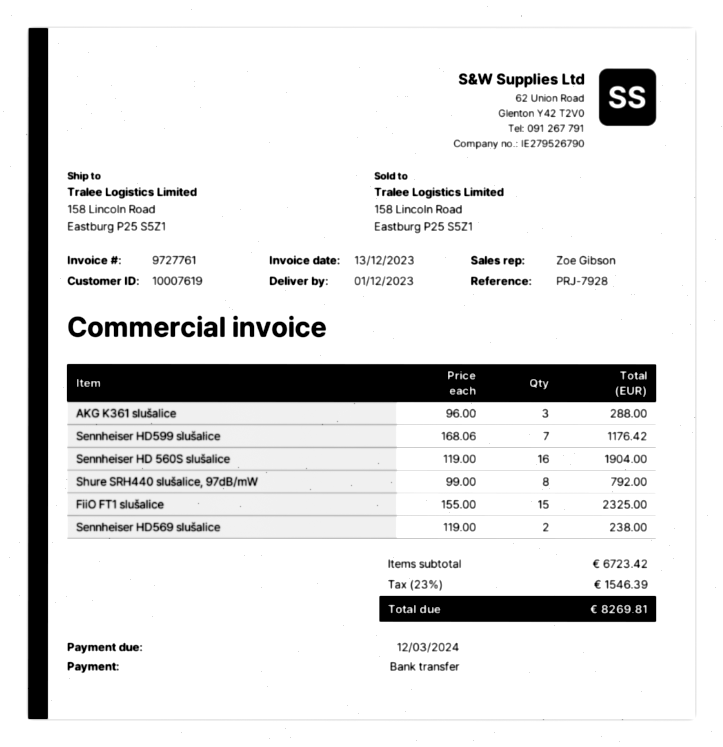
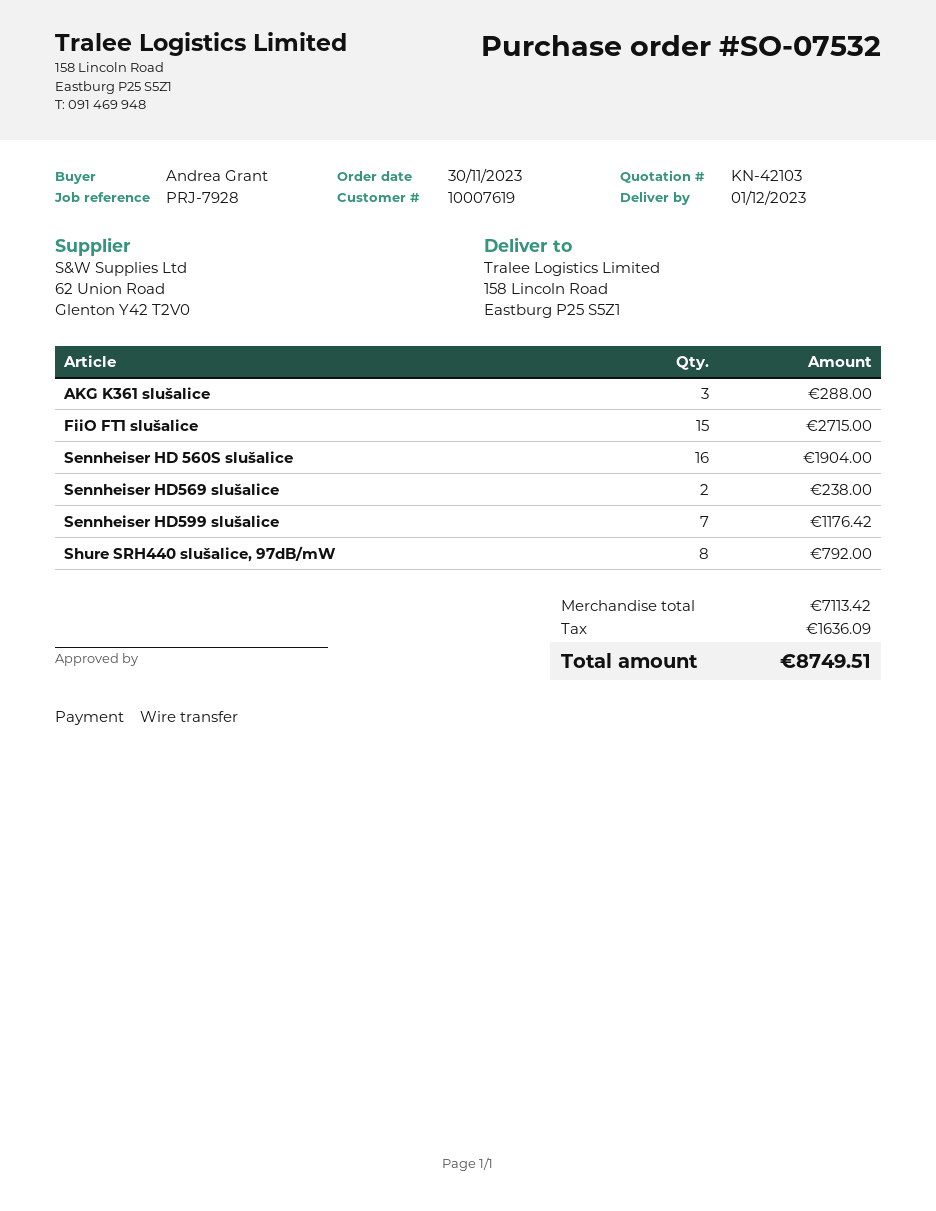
FiiO FT1 slušalice: 15 for 2325.00 -> 15 for 2715.00
subtotal: 6723.42 -> 7113.42
tax: 1546.39 -> 1636.09
total: 8269.81 -> 8749.51

